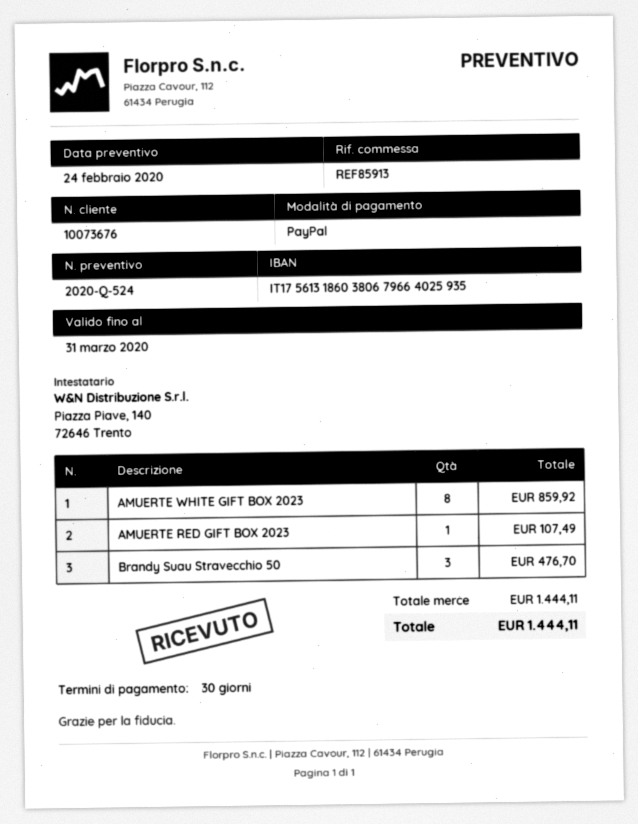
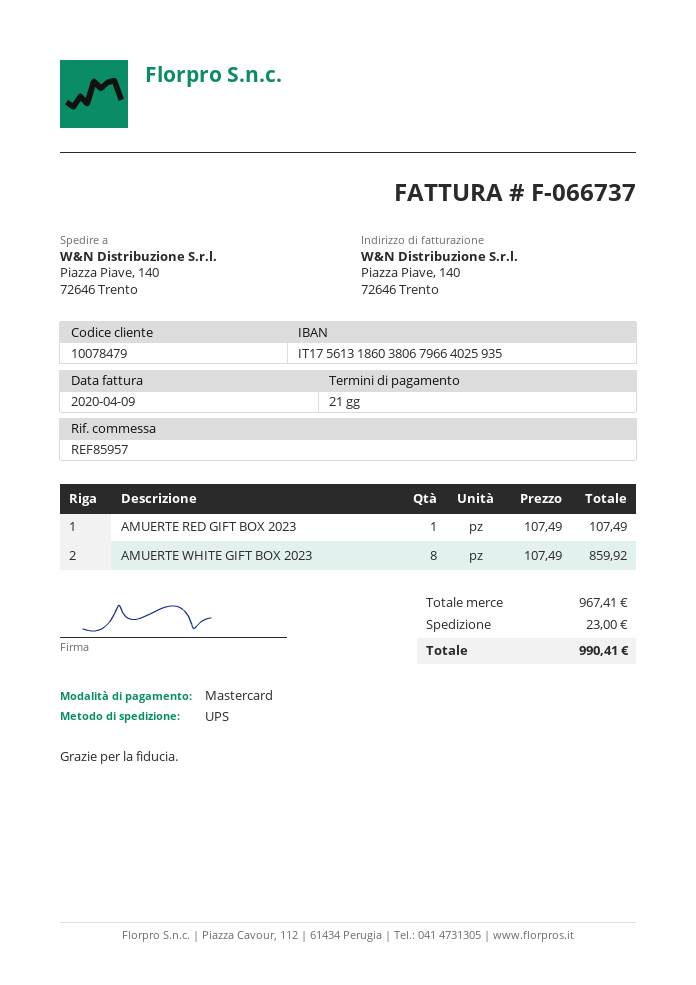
payment terms: 30 days -> 21 days
customer number: 10073676 -> 10078479
reference: REF85913 -> REF85957
payment method: PayPal -> Mastercard
Brandy Suau Stravecchio 50: 3 for 476.70 -> none
subtotal: 1444.11 -> 967.41
shipping: none -> 23.00
total: 1444.11 -> 990.41

